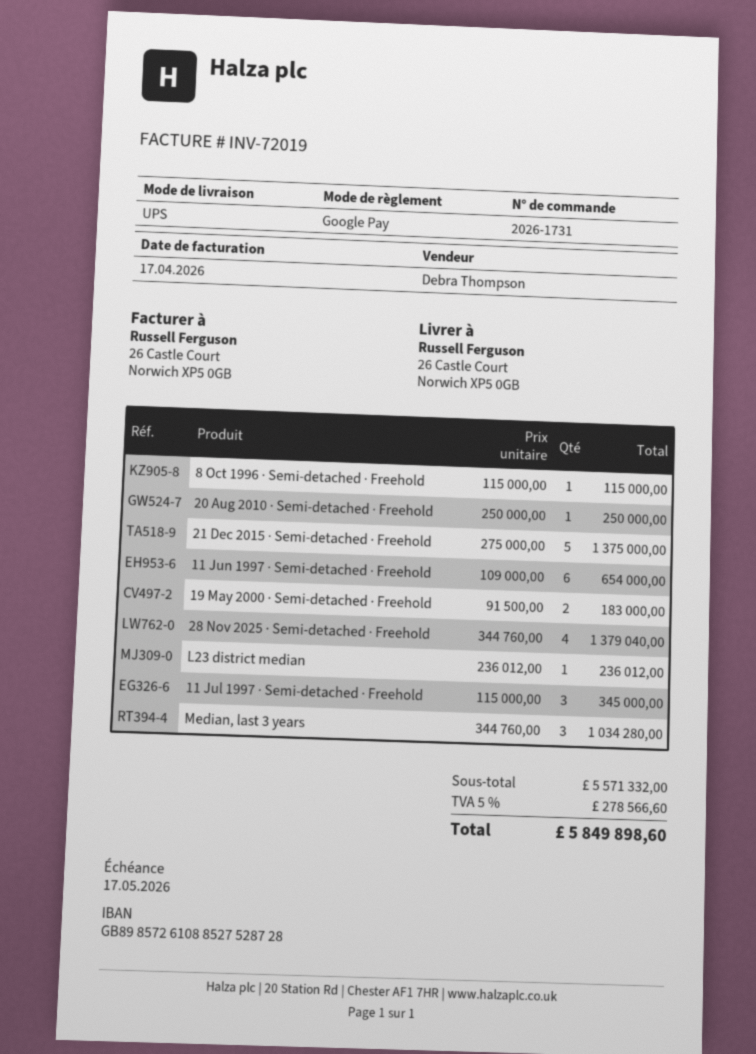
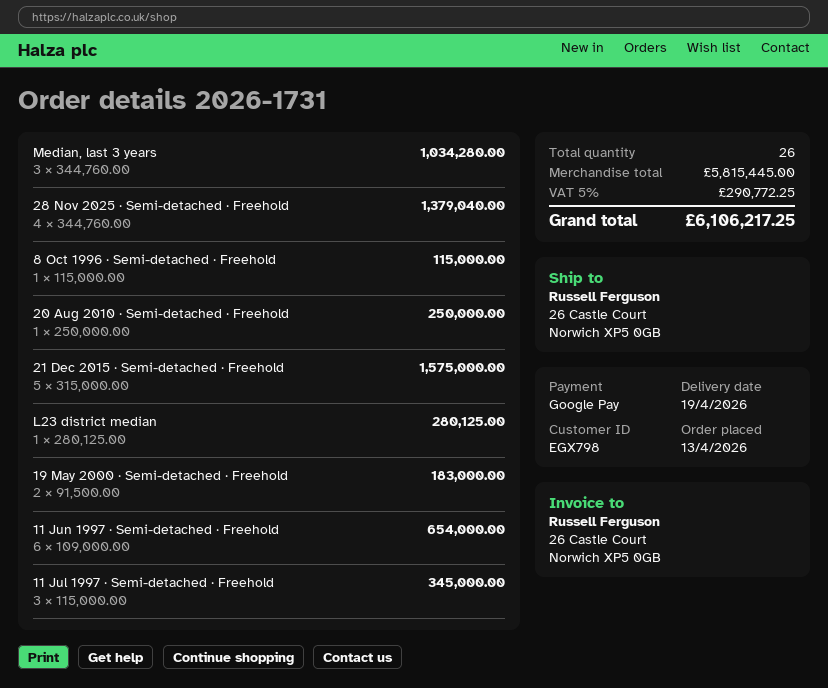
21 Dec 2015 · Semi-detached · Freehold: 5 x 275000.00 = 1375000.00 -> 5 x 315000.00 = 1575000.00
L23 district median: 1 x 236012.00 = 236012.00 -> 1 x 280125.00 = 280125.00
subtotal: 5571332.00 -> 5815445.00
tax: 5% = 278566.60 -> 5% = 290772.25
total: 5849898.60 -> 6106217.25

